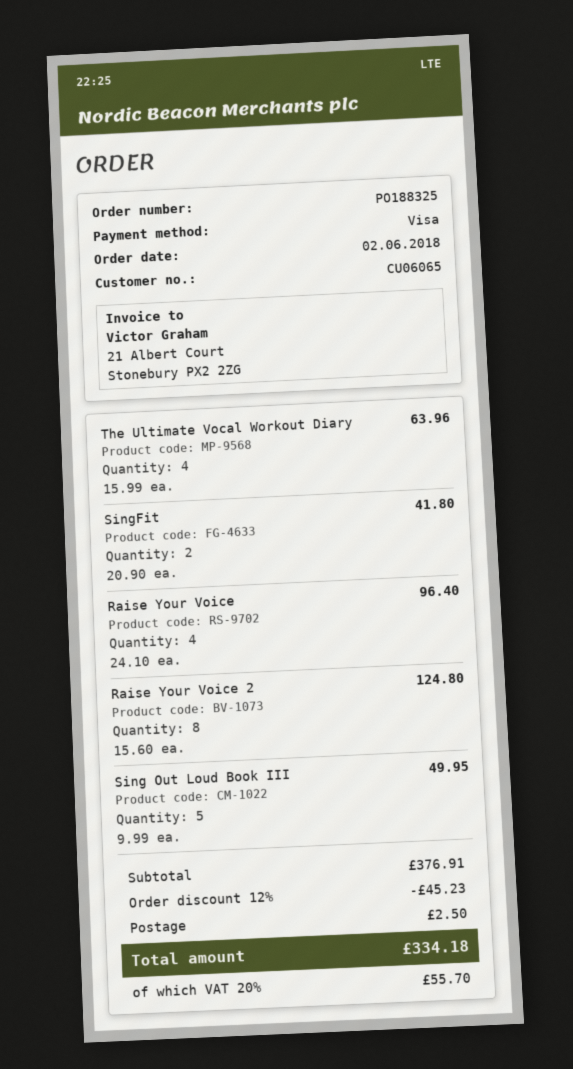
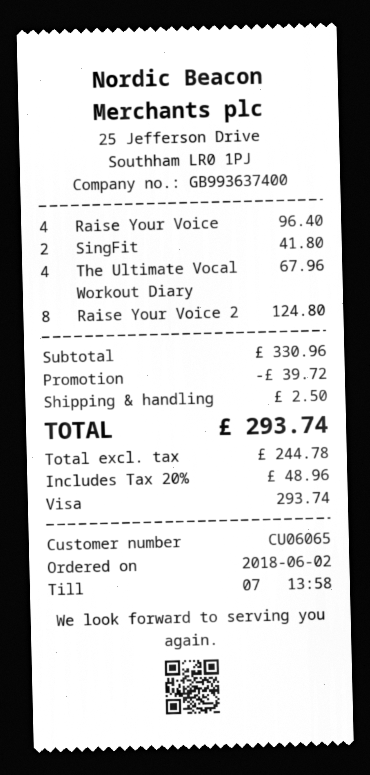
The Ultimate Vocal Workout Diary: 4 for 63.96 -> 4 for 67.96
Sing Out Loud Book III: 5 for 49.95 -> none
subtotal: 376.91 -> 330.96
discount: 45.23 -> 39.72
tax: 20% = 55.70 -> 20% = 48.96
total: 334.18 -> 293.74

